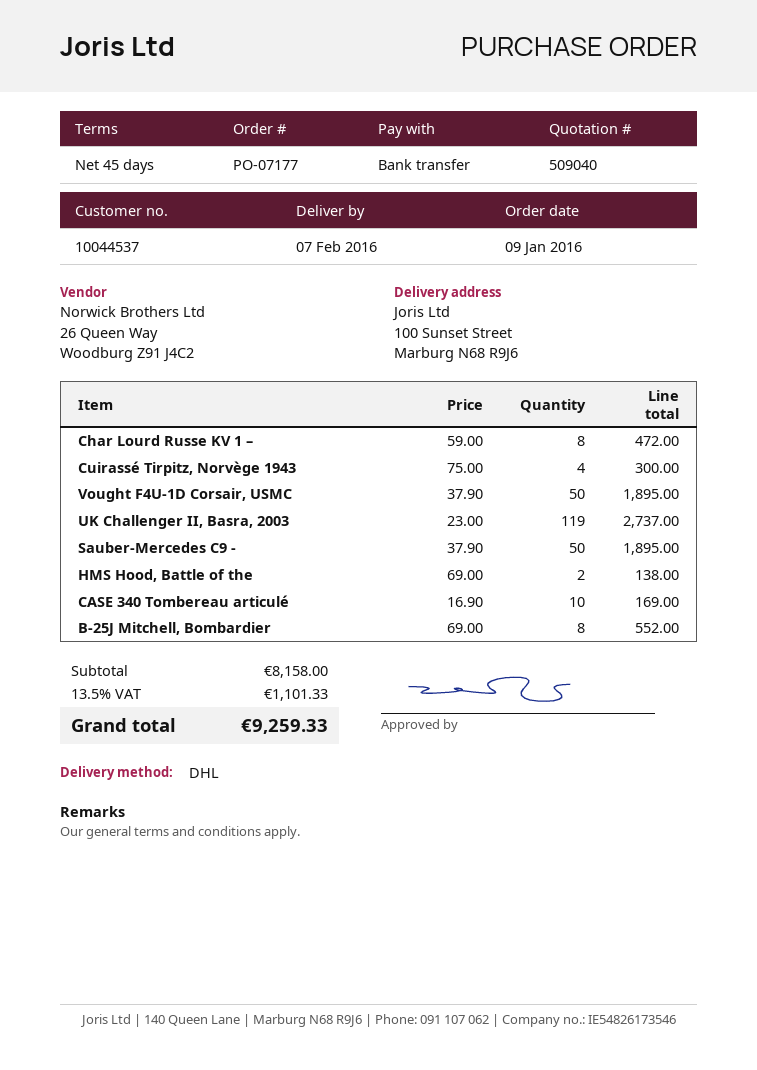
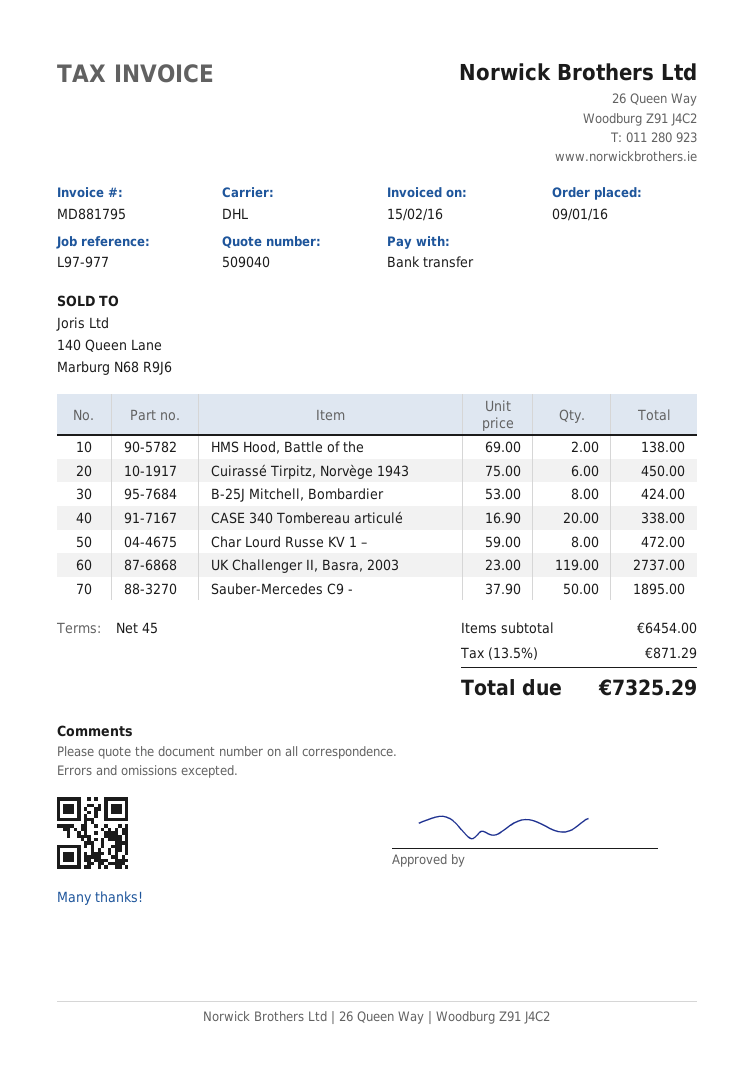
Cuirassé Tirpitz, Norvège 1943: 4 x 75.00 = 300.00 -> 6 x 75.00 = 450.00
Vought F4U-1D Corsair, USMC: 50 x 37.90 = 1895.00 -> none
CASE 340 Tombereau articulé: 10 x 16.90 = 169.00 -> 20 x 16.90 = 338.00
B-25J Mitchell, Bombardier: 8 x 69.00 = 552.00 -> 8 x 53.00 = 424.00
subtotal: 8158.00 -> 6454.00
tax: 13.5% = 1101.33 -> 13.5% = 871.29
total: 9259.33 -> 7325.29

